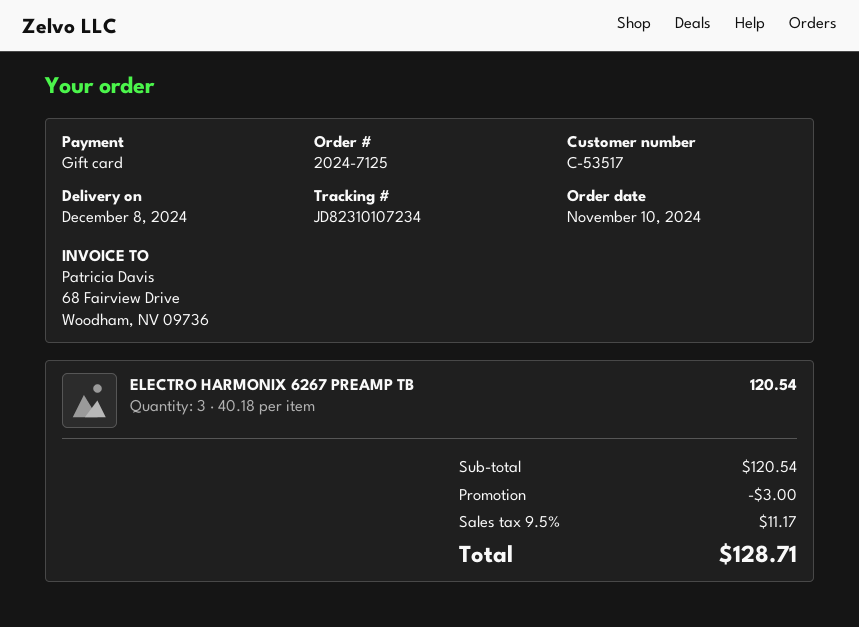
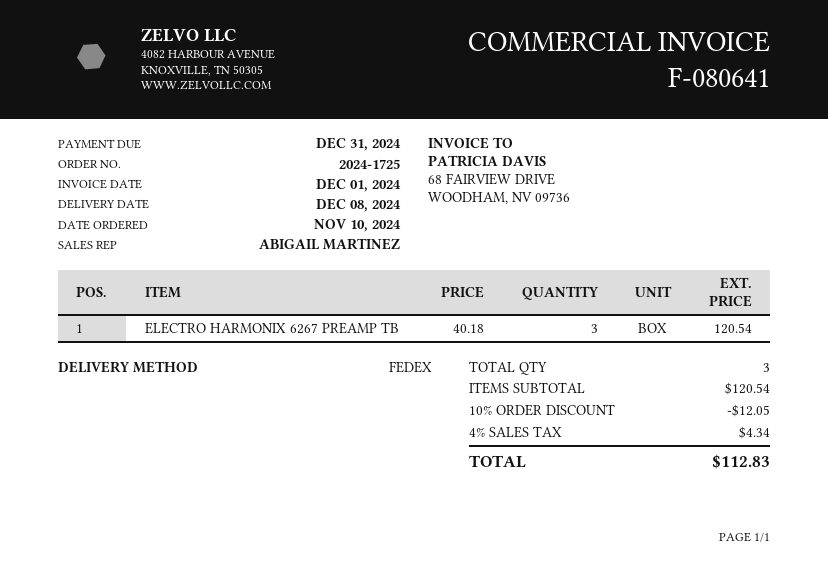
order number: 2024-7125 -> 2024-1725
discount: 3.00 -> 12.05
tax: 9.5% = 11.17 -> 4% = 4.34
total: 128.71 -> 112.83

